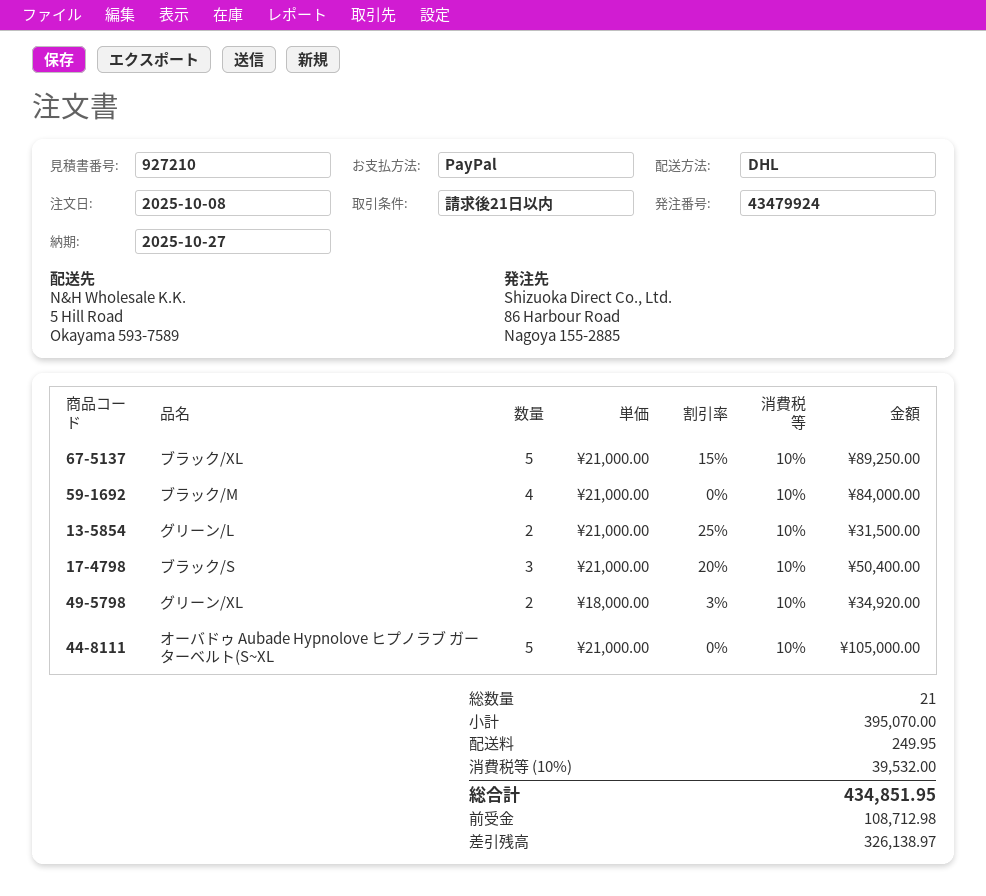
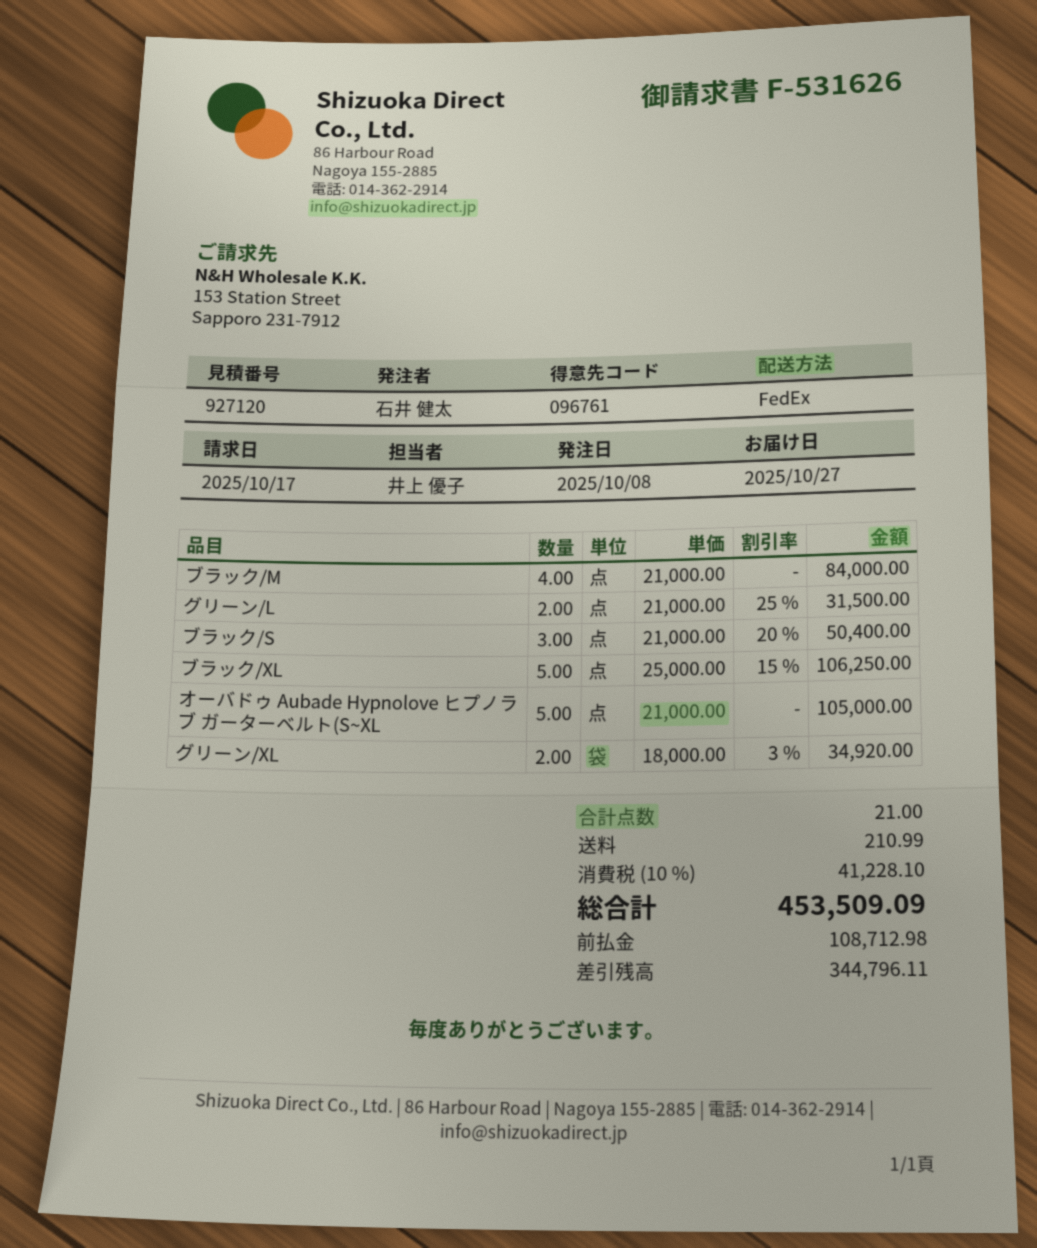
quote number: 927210 -> 927120
shipping method: DHL -> FedEx
ブラック/XL: 5 x 21000.00 - 15% = 89250.00 -> 5 x 25000.00 - 15% = 106250.00
shipping: 249.95 -> 210.99
tax: 10% = 39532.00 -> 10% = 41228.10
total: 434851.95 -> 453509.09
balance: 326138.97 -> 344796.11

